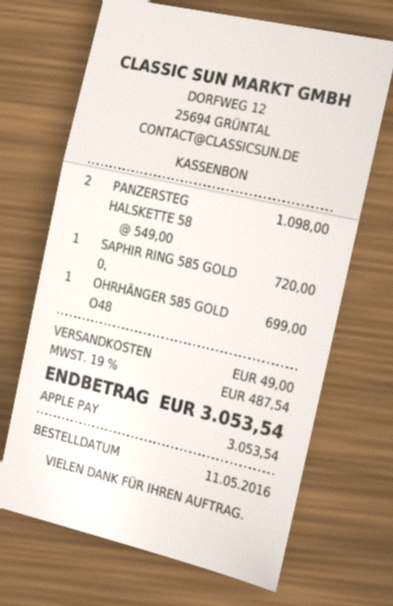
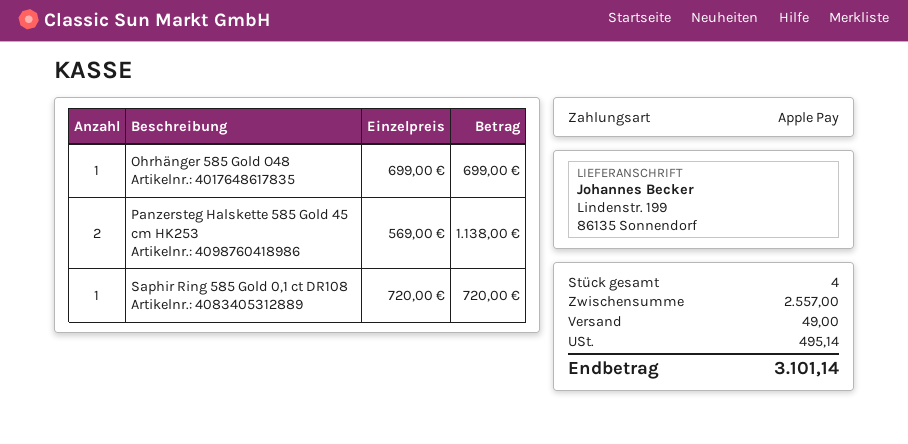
PANZERSTEG HALSKETTE 58: 2 x 549.00 = 1098.00 -> 2 x 569.00 = 1138.00
tax: 487.54 -> 495.14
total: 3053.54 -> 3101.14

